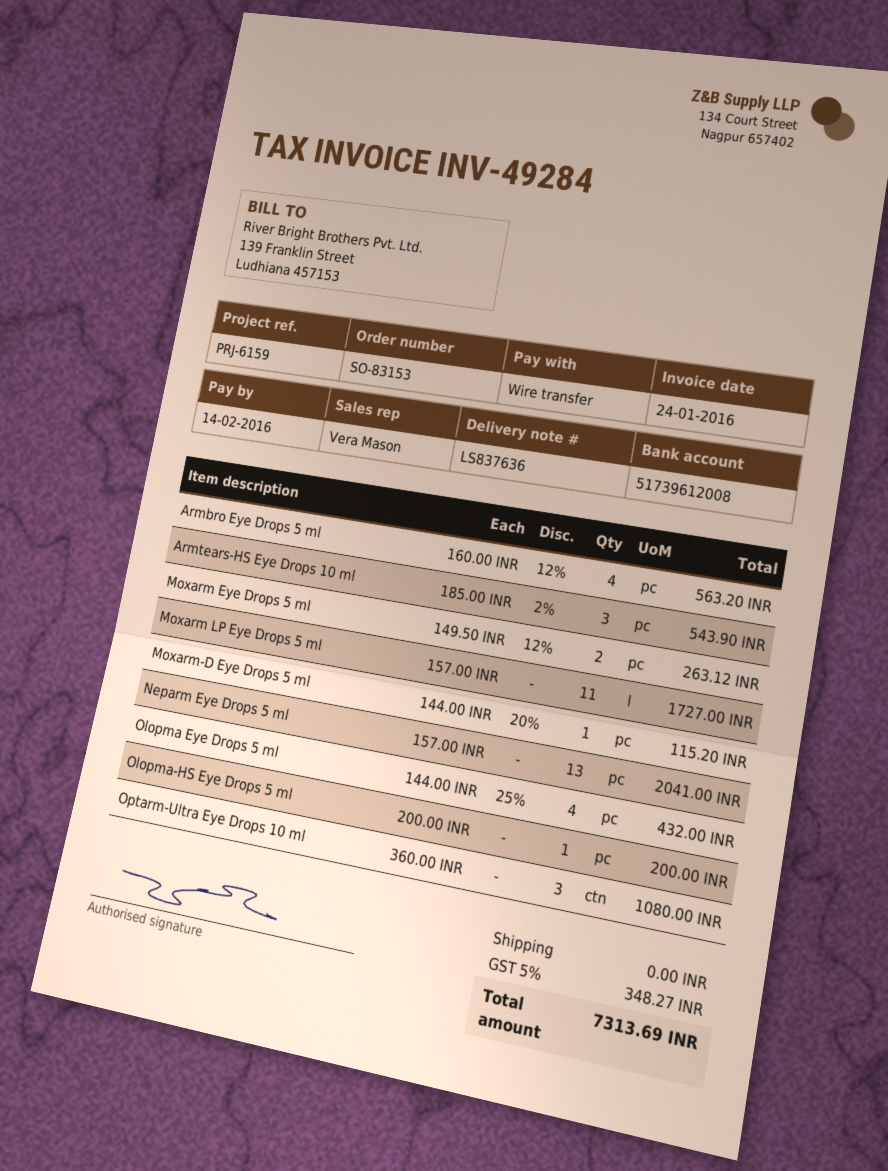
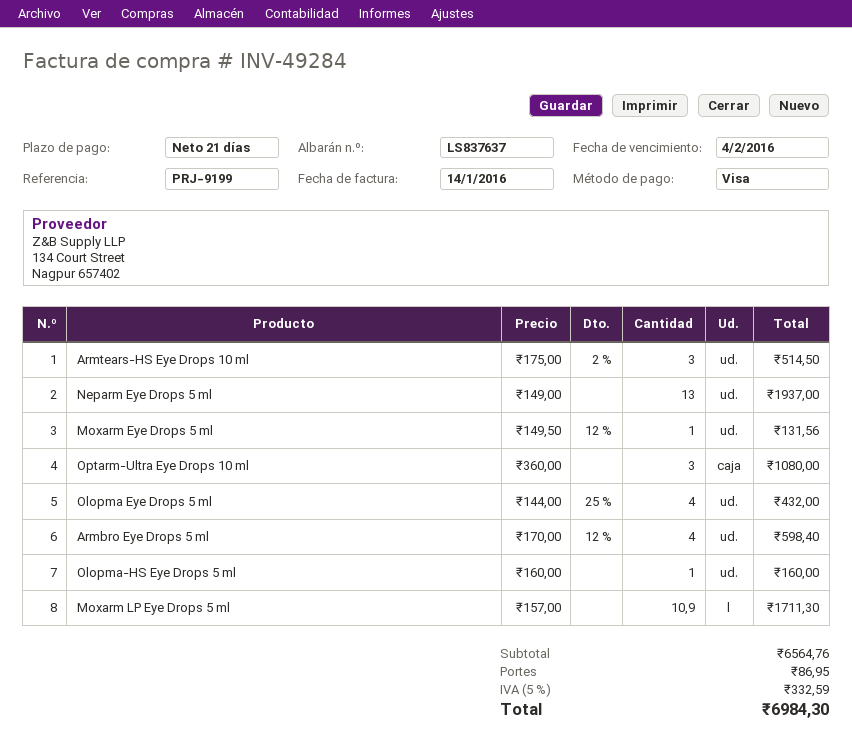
delivery note number: LS837636 -> LS837637
invoice date: 2016-01-24 -> 2016-01-14
due date: 2016-02-14 -> 2016-02-04
reference: PRJ-6159 -> PRJ-9199
payment method: bank transfer -> Visa
Armbro Eye Drops 5 ml: 4 x 160.00 - 12% = 563.20 -> 4 x 170.00 - 12% = 598.40
Armtears-HS Eye Drops 10 ml: 3 x 185.00 - 2% = 543.90 -> 3 x 175.00 - 2% = 514.50
Moxarm Eye Drops 5 ml: 2 x 149.50 - 12% = 263.12 -> 1 x 149.50 - 12% = 131.56
Moxarm LP Eye Drops 5 ml: 11 x 157.00 = 1727.00 -> 10.9 x 157.00 = 1711.30
Moxarm-D Eye Drops 5 ml: 1 x 144.00 - 20% = 115.20 -> none
Neparm Eye Drops 5 ml: 13 x 157.00 = 2041.00 -> 13 x 149.00 = 1937.00
Olopma-HS Eye Drops 5 ml: 1 x 200.00 = 200.00 -> 1 x 160.00 = 160.00
shipping: 0.00 -> 86.95
tax: 5% = 348.27 -> 5% = 332.59
total: 7313.69 -> 6984.30

